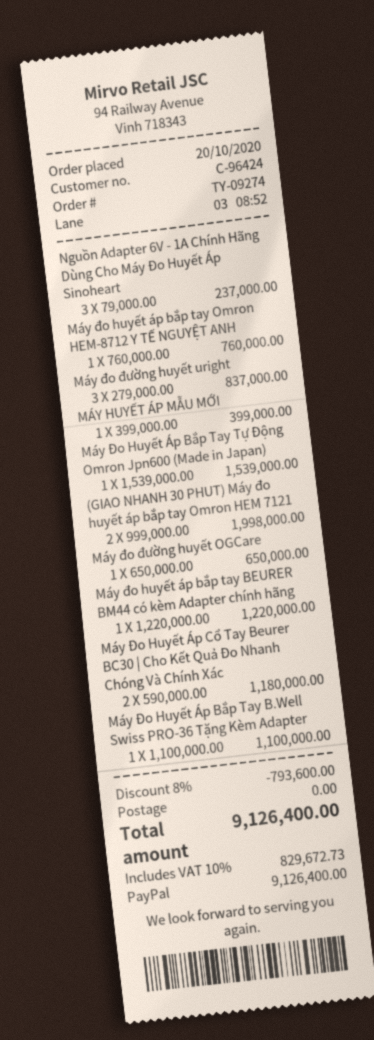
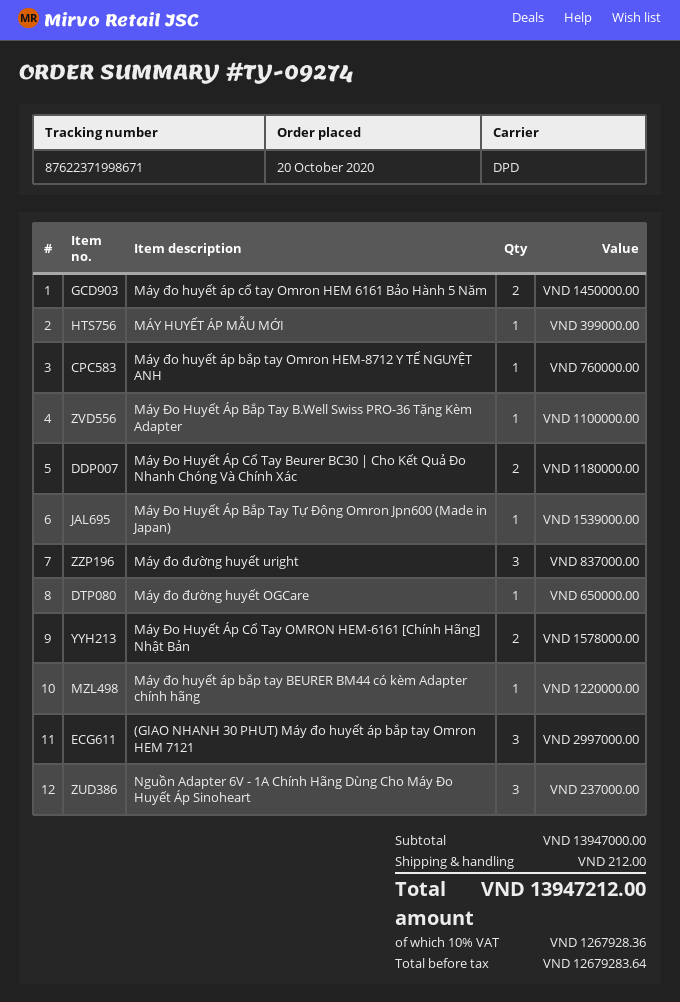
(GIAO NHANH 30 PHUT) Máy đo huyết áp bắp tay Omron HEM 7121: 2 for 1998000.00 -> 3 for 2997000.00
Máy đo huyết áp cổ tay Omron HEM 6161 Bảo Hành 5 Năm: none -> 2 for 1450000.00
Máy Đo Huyết Áp Cổ Tay OMRON HEM-6161 [Chính Hãng] Nhật Bản: none -> 2 for 1578000.00
discount: 8% = 793600.00 -> none
shipping: 0.00 -> 212.00
tax: 10% = 829672.73 -> 10% = 1267928.36
total: 9126400.00 -> 13947212.00

